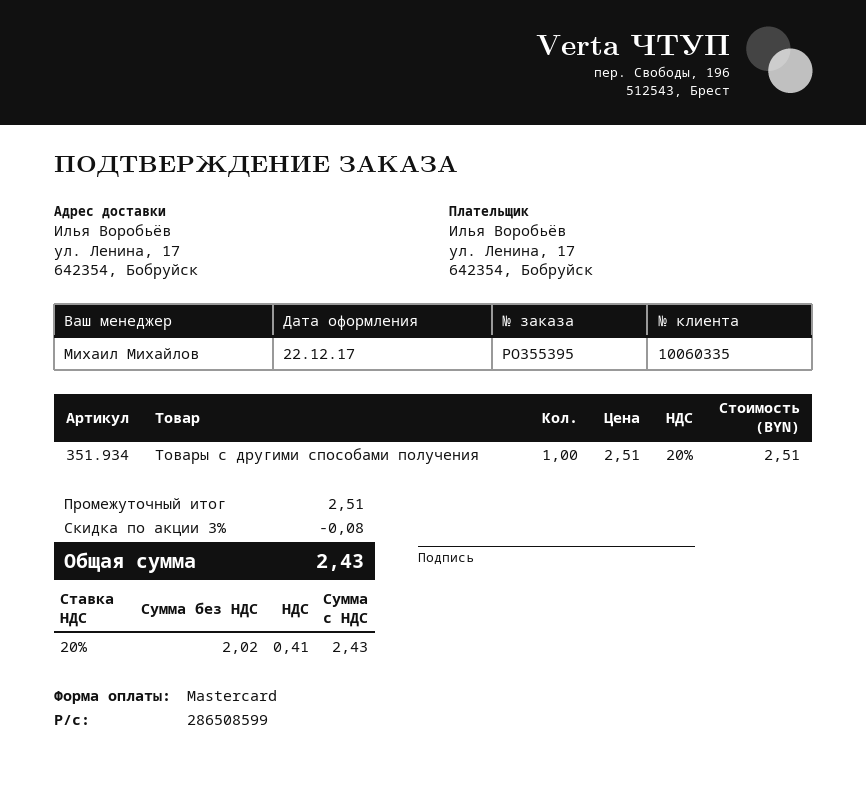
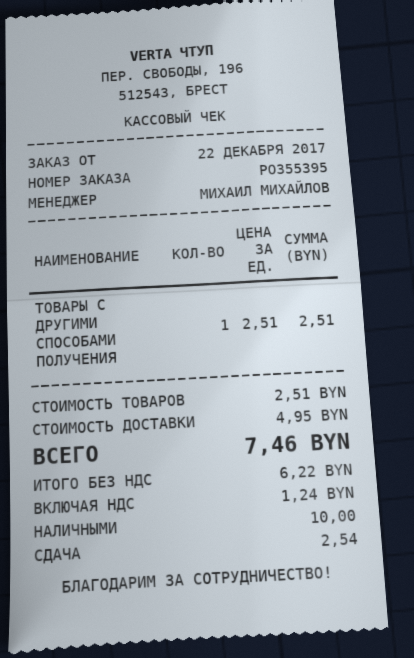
payment method: Mastercard -> cash
discount: 3% = 0.08 -> none
shipping: none -> 4.95
net: 2.02 -> 6.22
tax: 0.41 -> 1.24
total: 2.43 -> 7.46

